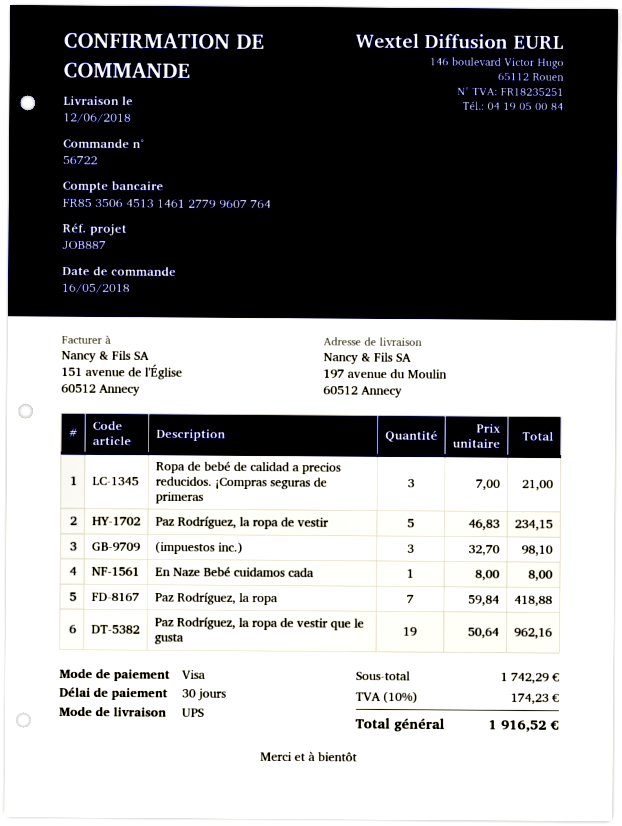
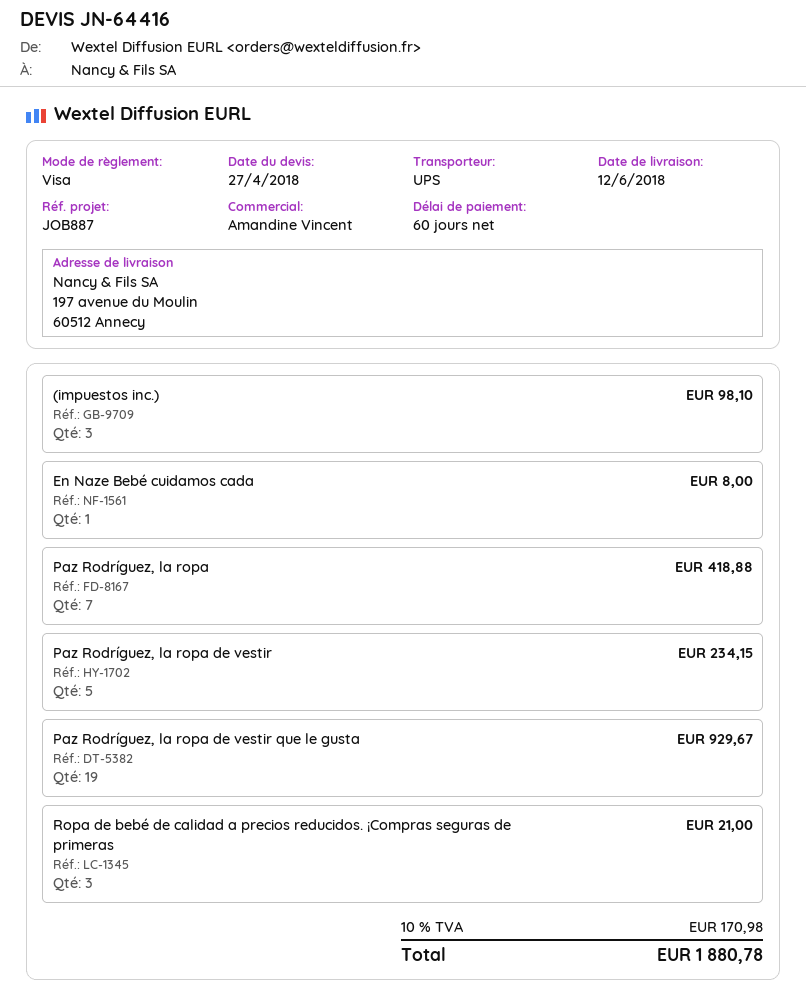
payment terms: 30 days -> 60 days
Paz Rodríguez, la ropa de vestir que le gusta: 19 for 962.16 -> 19 for 929.67
tax: 10% = 174.23 -> 10% = 170.98
total: 1916.52 -> 1880.78

